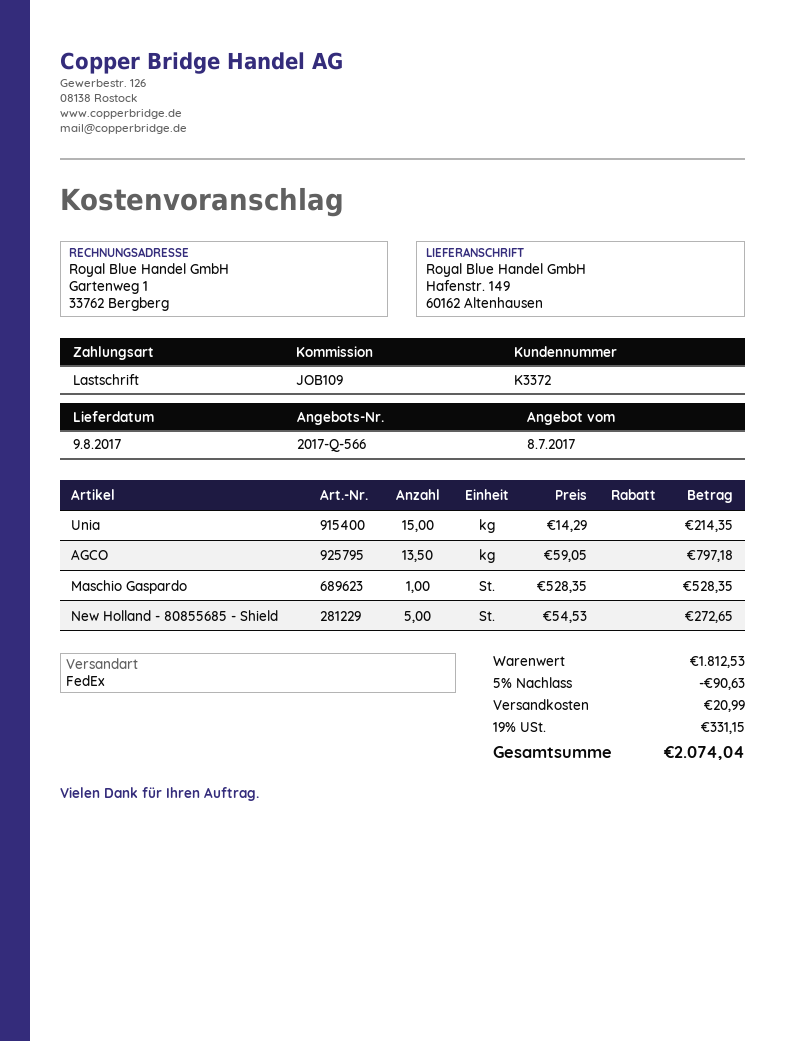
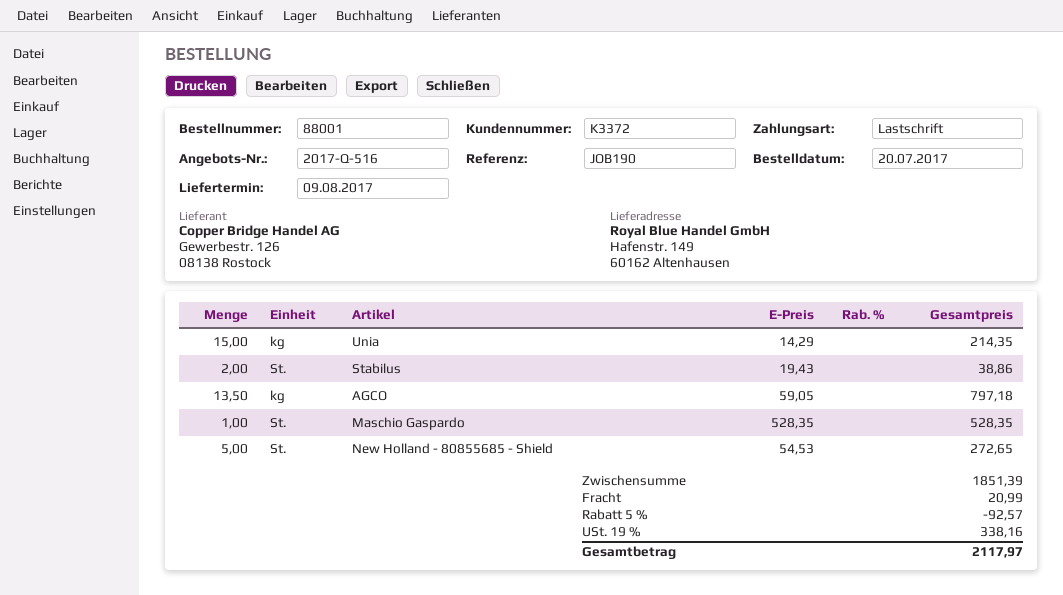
quote number: 2017-Q-566 -> 2017-Q-516
reference: JOB109 -> JOB190
Stabilus: none -> 2 x 19.43 = 38.86
subtotal: 1812.53 -> 1851.39
discount: 5% = 90.63 -> 5% = 92.57
tax: 19% = 331.15 -> 19% = 338.16
total: 2074.04 -> 2117.97

